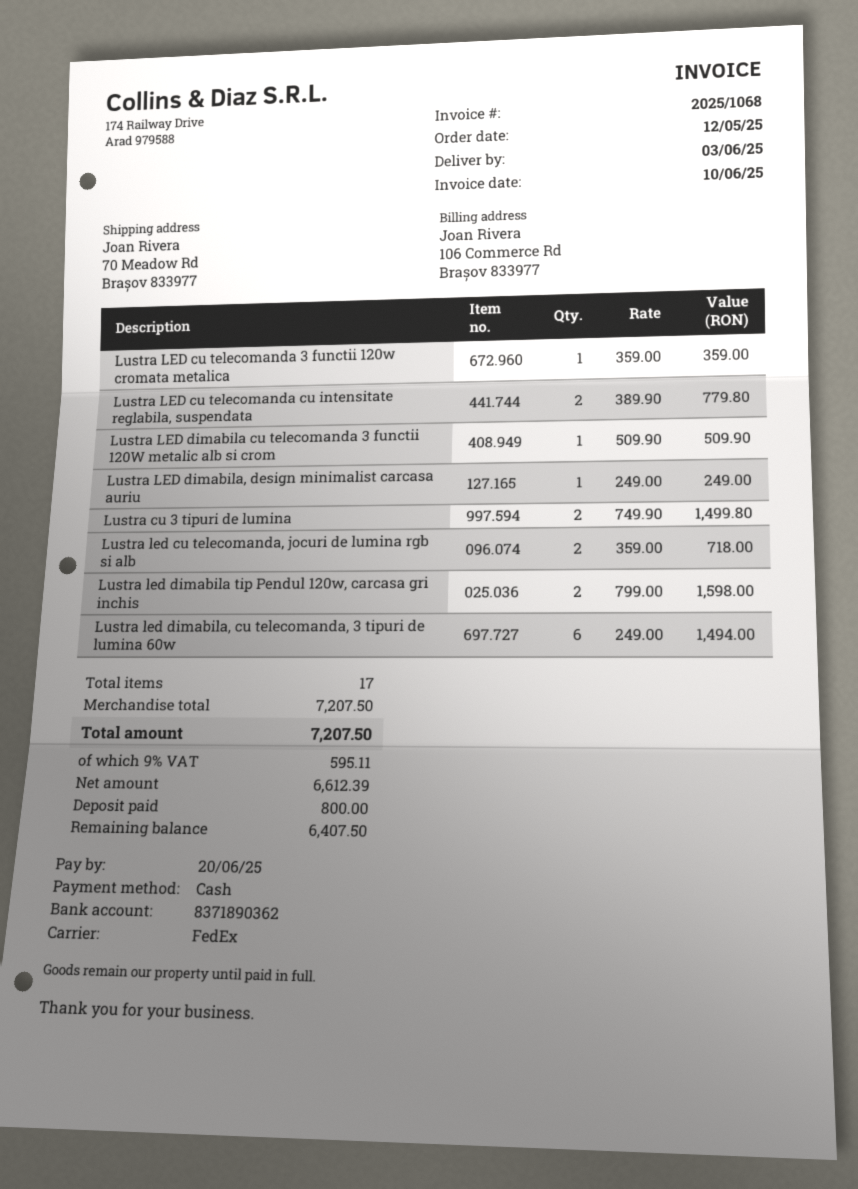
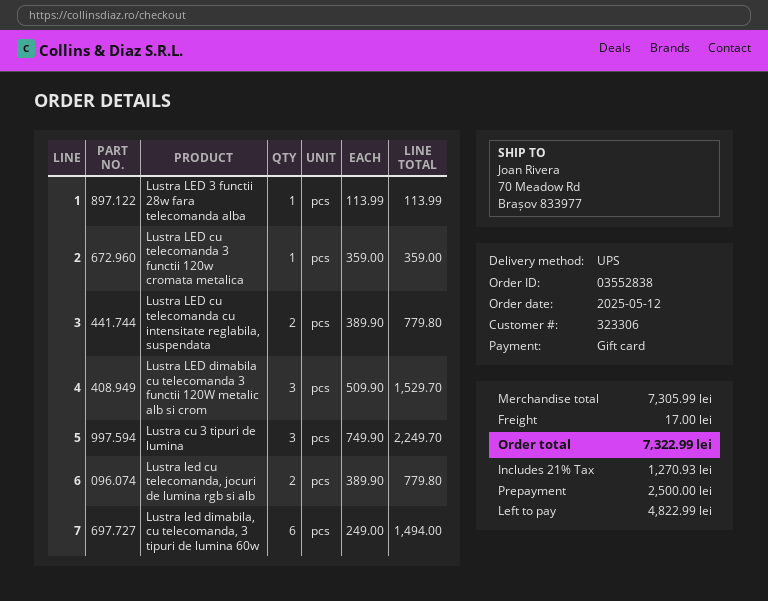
payment method: cash -> gift card
shipping method: FedEx -> UPS
Lustra LED dimabila cu telecomanda 3 functii 120W metalic alb si crom: 1 x 509.90 = 509.90 -> 3 x 509.90 = 1529.70
Lustra LED dimabila, design minimalist carcasa auriu: 1 x 249.00 = 249.00 -> none
Lustra cu 3 tipuri de lumina: 2 x 749.90 = 1499.80 -> 3 x 749.90 = 2249.70
Lustra led cu telecomanda, jocuri de lumina rgb si alb: 2 x 359.00 = 718.00 -> 2 x 389.90 = 779.80
Lustra led dimabila tip Pendul 120w, carcasa gri inchis: 2 x 799.00 = 1598.00 -> none
Lustra LED 3 functii 28w fara telecomanda alba: none -> 1 x 113.99 = 113.99
subtotal: 7207.50 -> 7305.99
shipping: none -> 17.00
tax: 9% = 595.11 -> 21% = 1270.93
total: 7207.50 -> 7322.99
deposit: 800.00 -> 2500.00
balance: 6407.50 -> 4822.99

